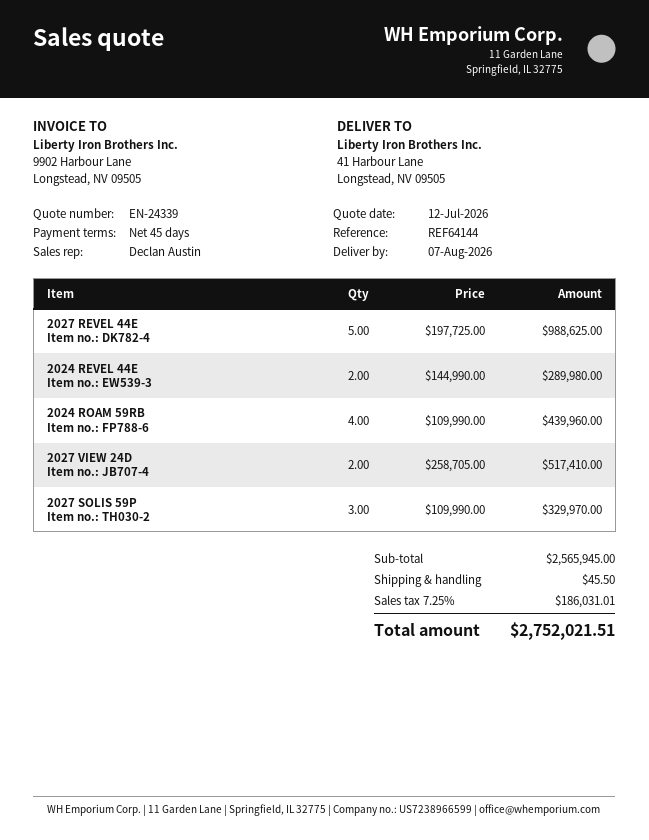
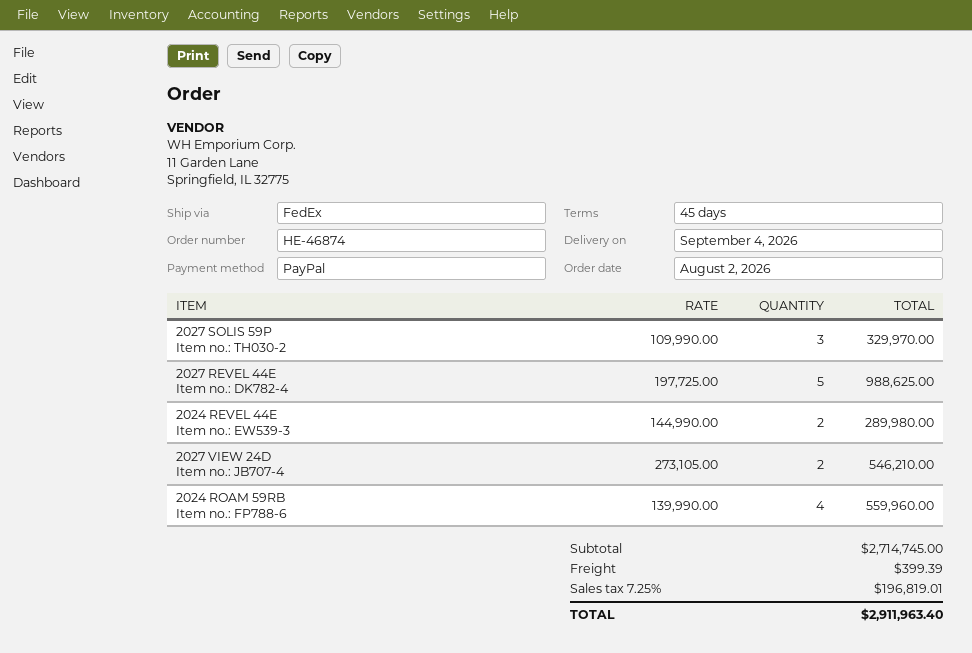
delivery date: 2026-08-07 -> 2026-09-04
2024 ROAM 59RB: 4 x 109990.00 = 439960.00 -> 4 x 139990.00 = 559960.00
2027 VIEW 24D: 2 x 258705.00 = 517410.00 -> 2 x 273105.00 = 546210.00
subtotal: 2565945.00 -> 2714745.00
shipping: 45.50 -> 399.39
tax: 7.25% = 186031.01 -> 7.25% = 196819.01
total: 2752021.51 -> 2911963.40

